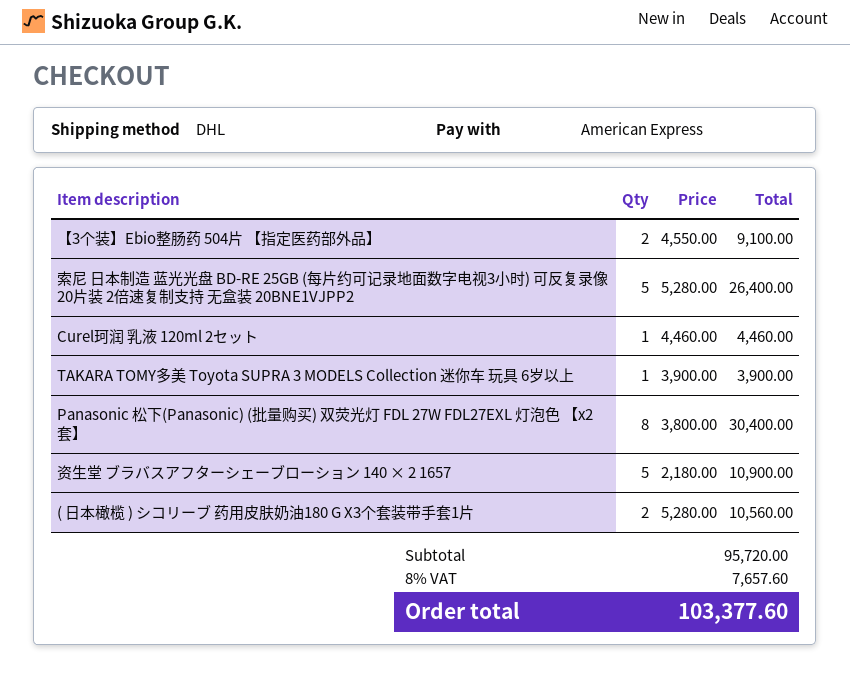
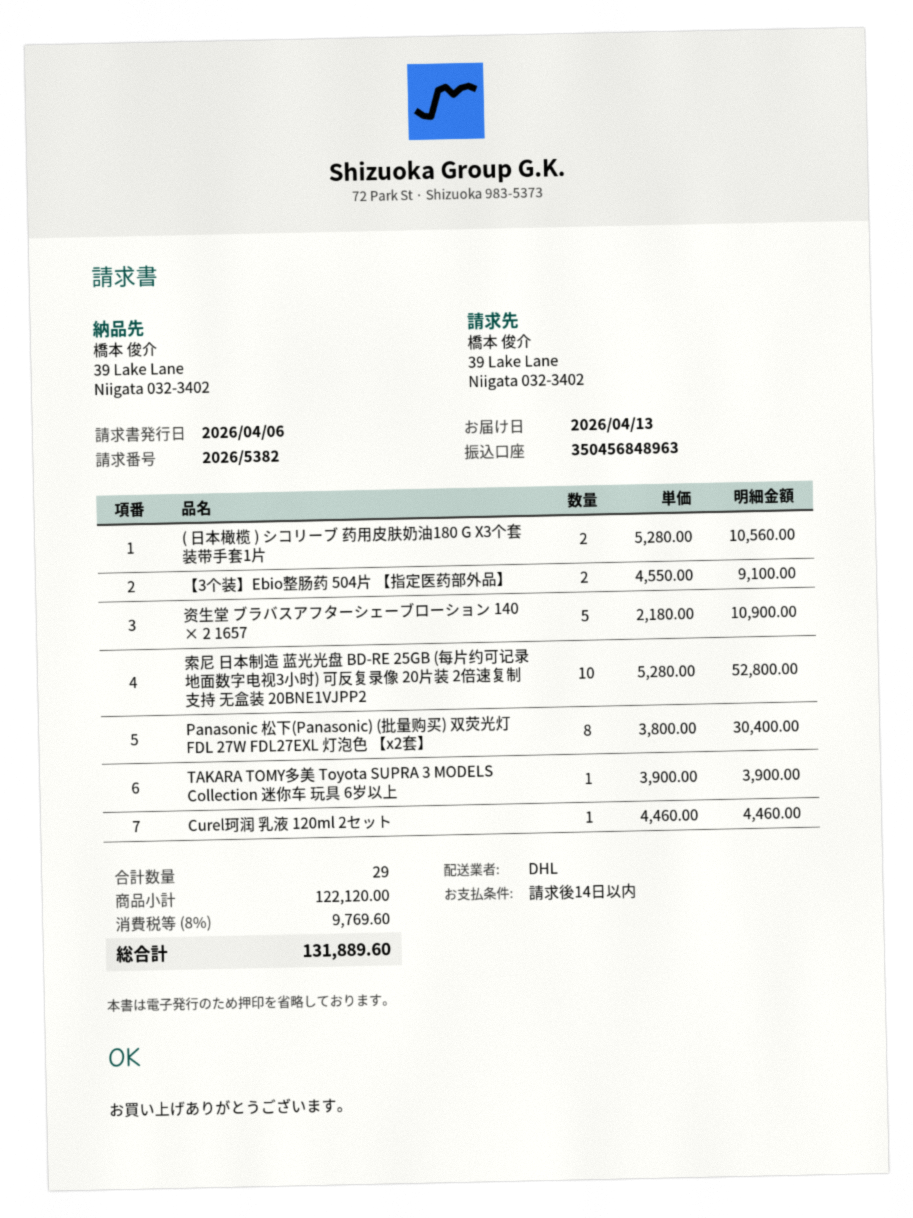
索尼 日本制造 蓝光光盘 BD-RE 25GB (每片约可记录地面数字电视3小时) 可反复录像 20片装 2倍速复制支持 无盒装 20BNE1VJPP2: 5 x 5280.00 = 26400.00 -> 10 x 5280.00 = 52800.00
subtotal: 95720.00 -> 122120.00
tax: 8% = 7657.60 -> 8% = 9769.60
total: 103377.60 -> 131889.60

